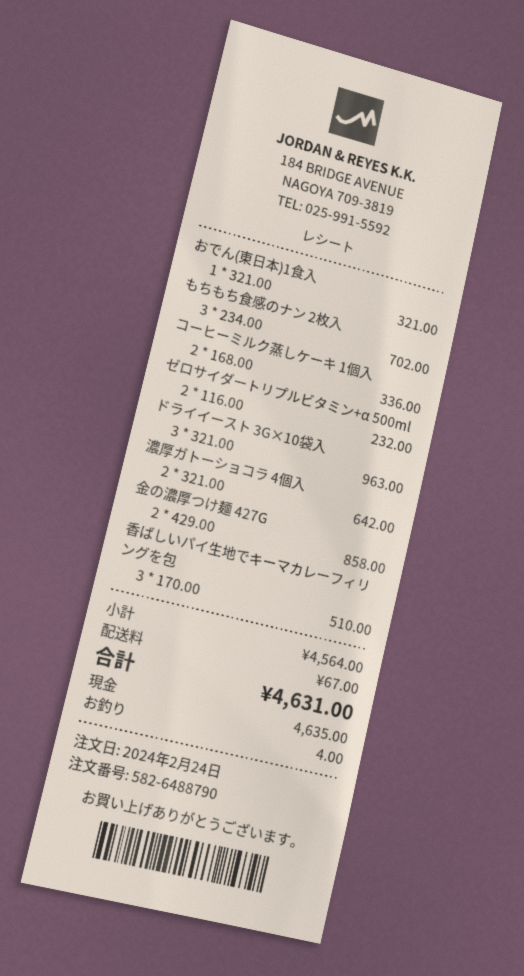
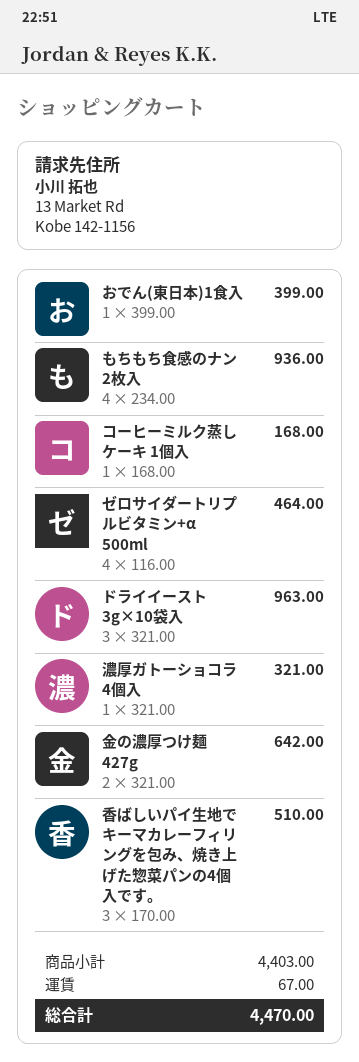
おでん(東日本)1食入: 1 x 321.00 = 321.00 -> 1 x 399.00 = 399.00
もちもち食感のナン 2枚入: 3 x 234.00 = 702.00 -> 4 x 234.00 = 936.00
コーヒーミルク蒸しケーキ 1個入: 2 x 168.00 = 336.00 -> 1 x 168.00 = 168.00
ゼロサイダートリプルビタミン+α 500ml: 2 x 116.00 = 232.00 -> 4 x 116.00 = 464.00
濃厚ガトーショコラ 4個入: 2 x 321.00 = 642.00 -> 1 x 321.00 = 321.00
金の濃厚つけ麺 427G: 2 x 429.00 = 858.00 -> 2 x 321.00 = 642.00
subtotal: 4564.00 -> 4403.00
total: 4631.00 -> 4470.00

